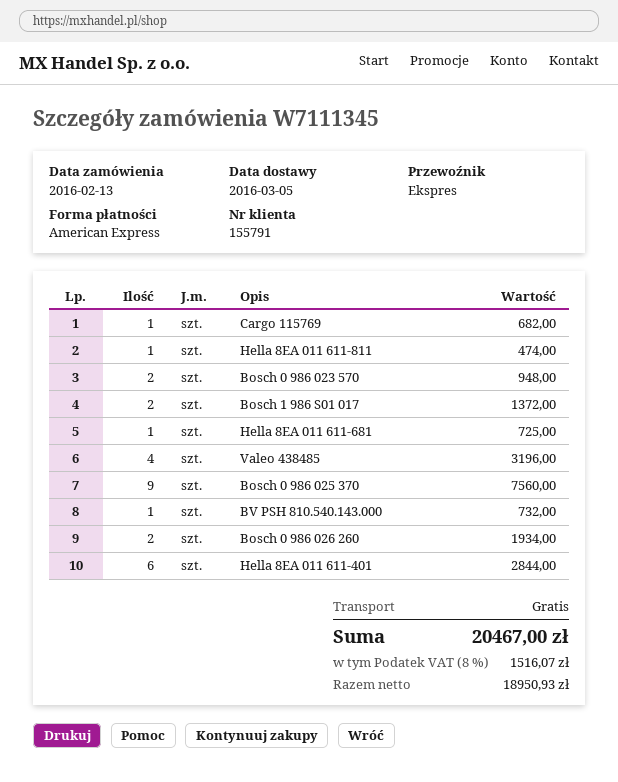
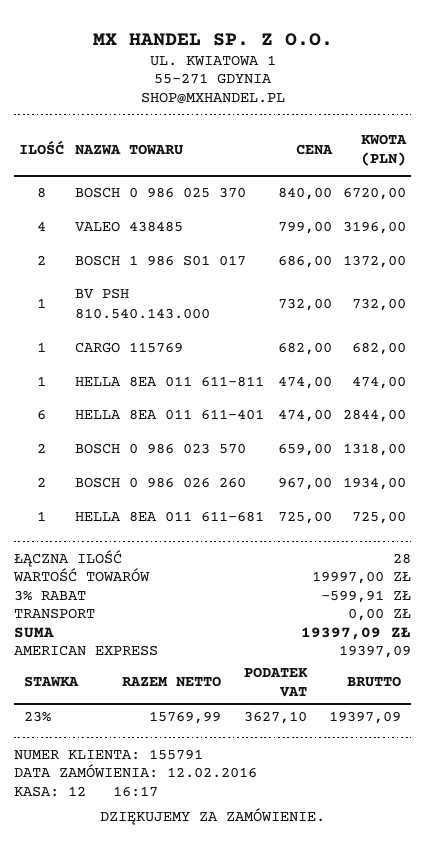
order date: 2016-02-13 -> 2016-02-12
Bosch 0 986 023 570: 2 for 948.00 -> 2 for 1318.00
Bosch 0 986 025 370: 9 for 7560.00 -> 8 for 6720.00
discount: none -> 3% = 599.91
net: 18950.93 -> 15769.99
tax: 8% = 1516.07 -> 23% = 3627.10
total: 20467.00 -> 19397.09

